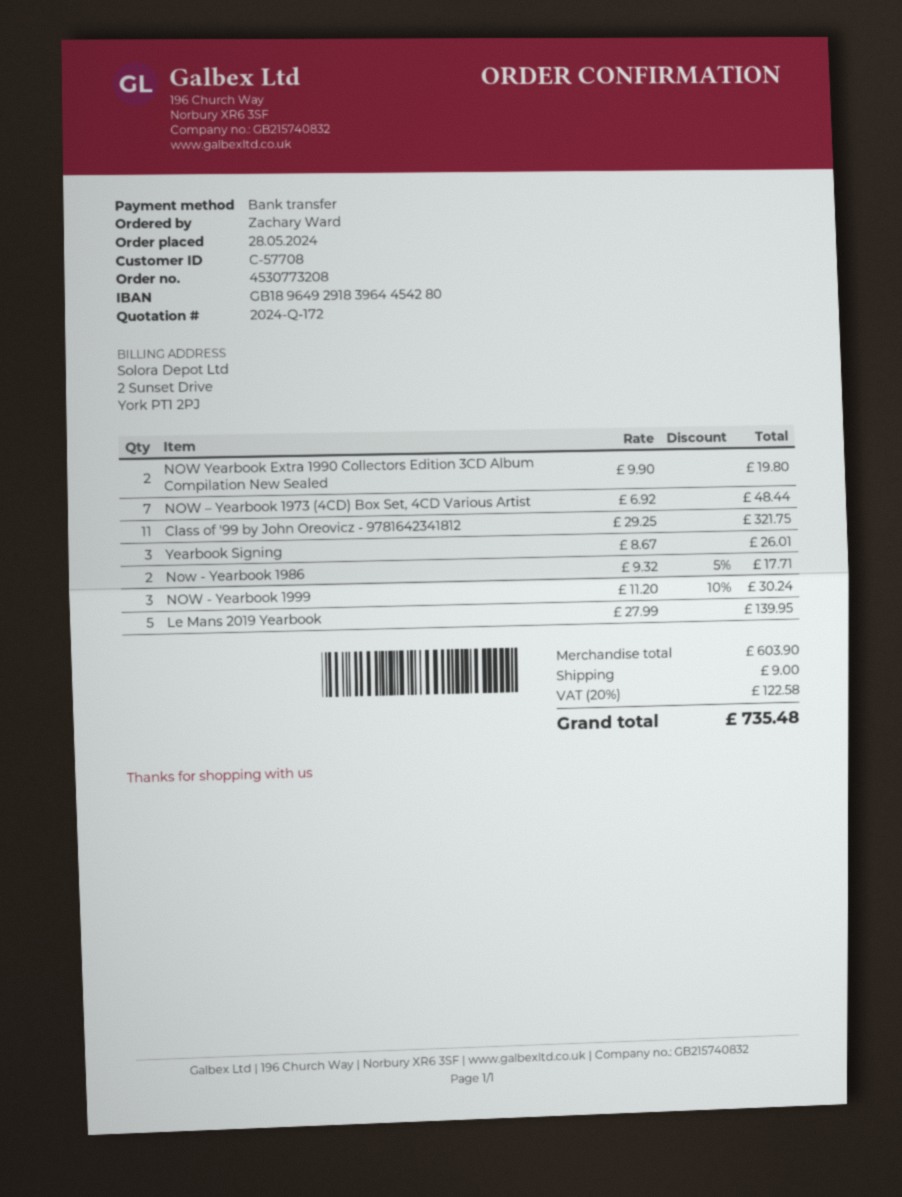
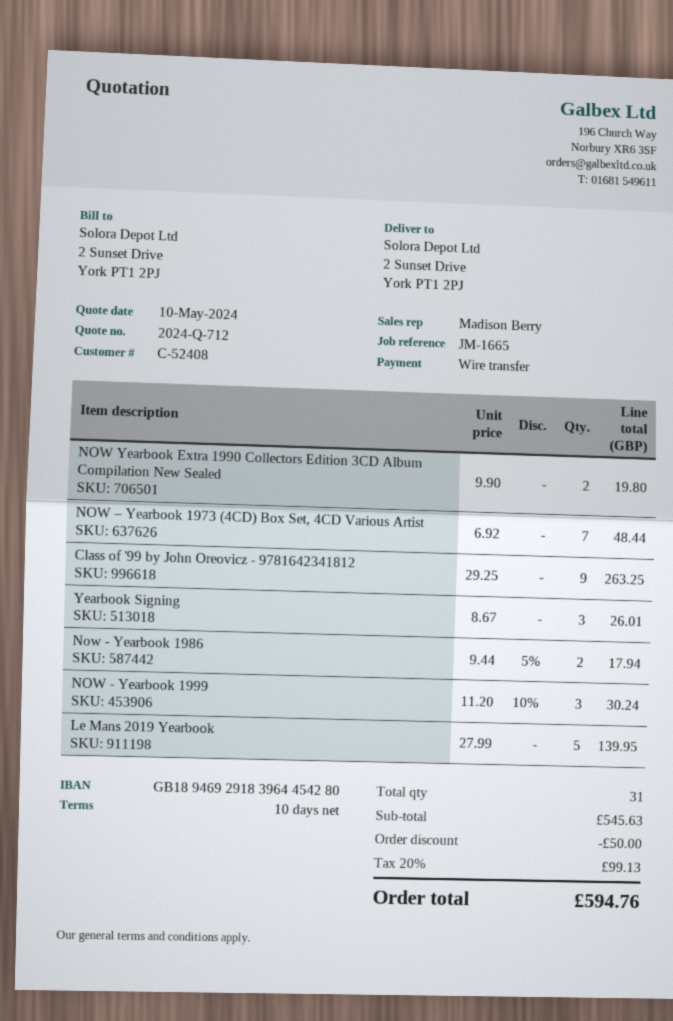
quote number: 2024-Q-172 -> 2024-Q-712
customer number: C-57708 -> C-52408
bank account: GB18964929183964454280 -> GB18946929183964454280
Class of '99 by John Oreovicz - 9781642341812: 11 x 29.25 = 321.75 -> 9 x 29.25 = 263.25
Now - Yearbook 1986: 2 x 9.32 - 5% = 17.71 -> 2 x 9.44 - 5% = 17.94
subtotal: 603.90 -> 545.63
discount: none -> 50.00
shipping: 9.00 -> none
tax: 20% = 122.58 -> 20% = 99.13
total: 735.48 -> 594.76

